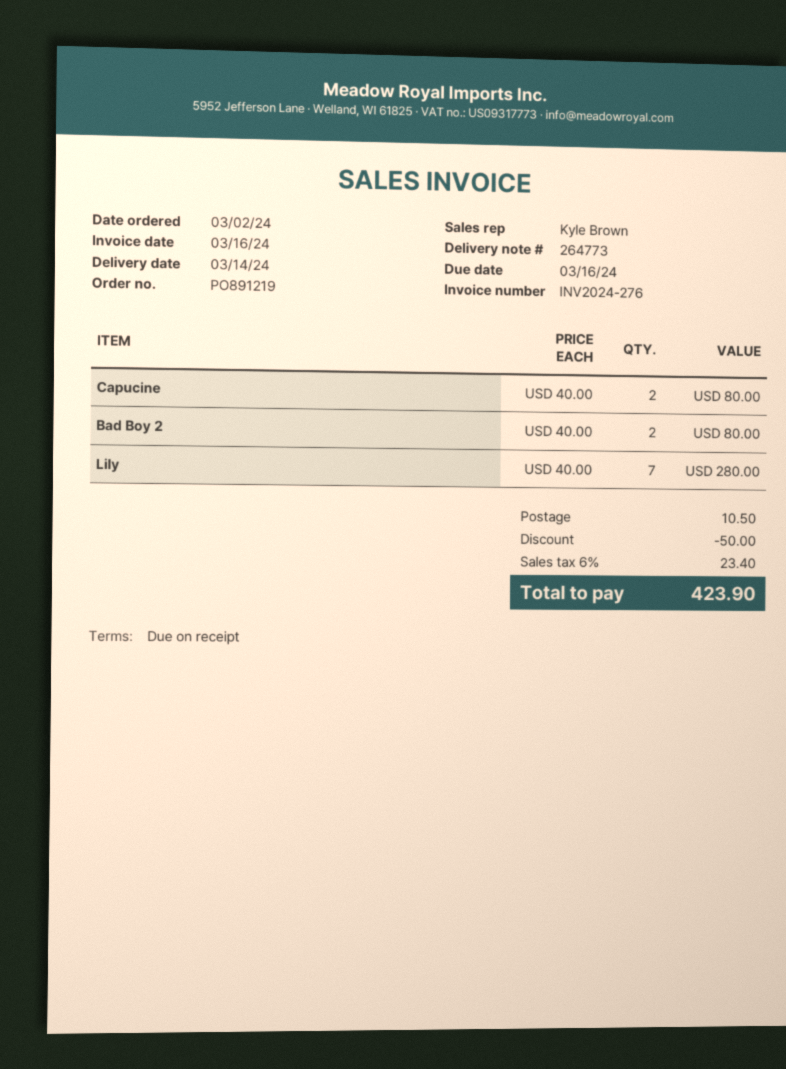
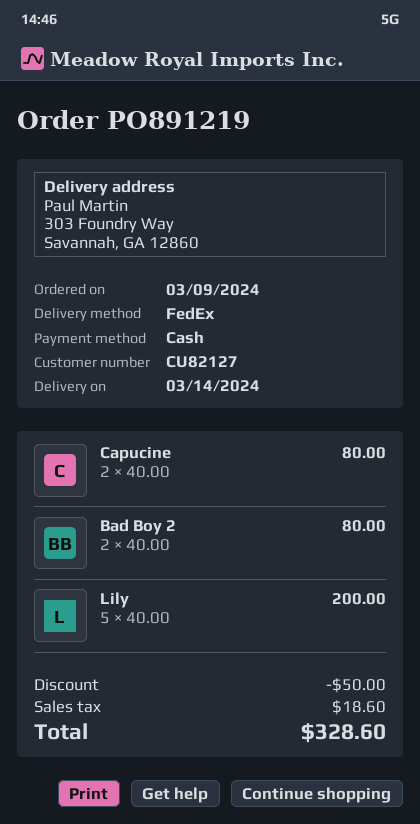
order date: 2024-03-02 -> 2024-03-09
Lily: 7 x 40.00 = 280.00 -> 5 x 40.00 = 200.00
shipping: 10.50 -> none
tax: 23.40 -> 18.60
total: 423.90 -> 328.60

